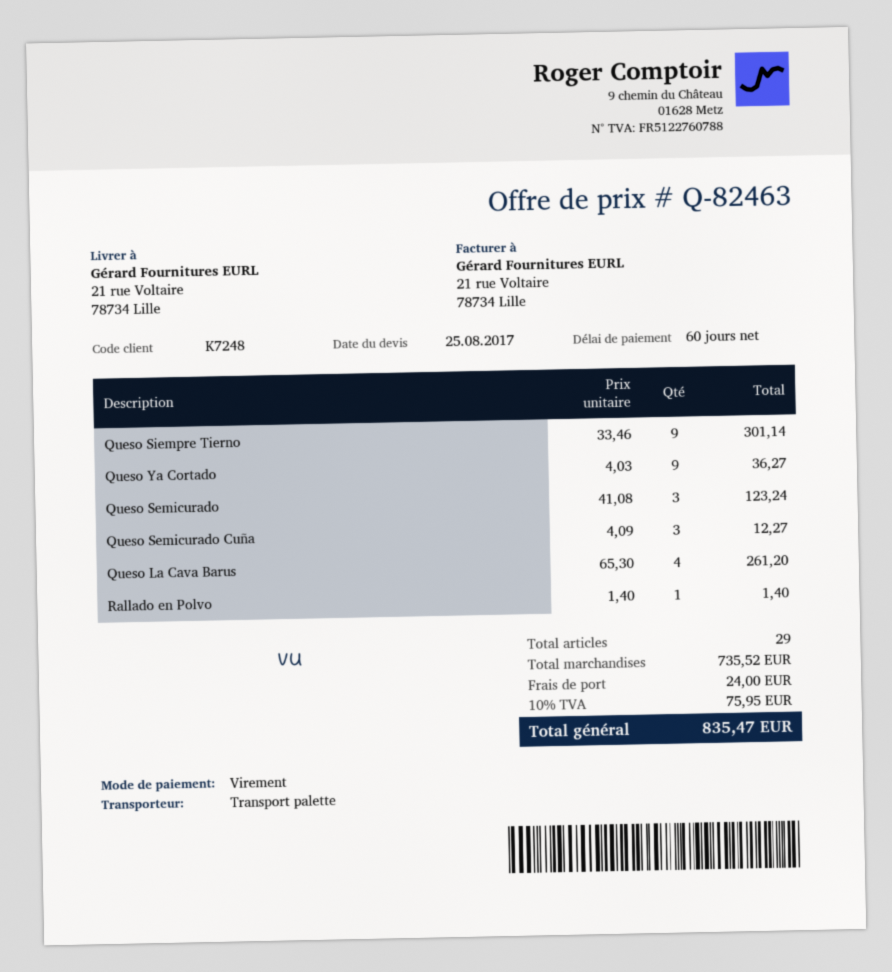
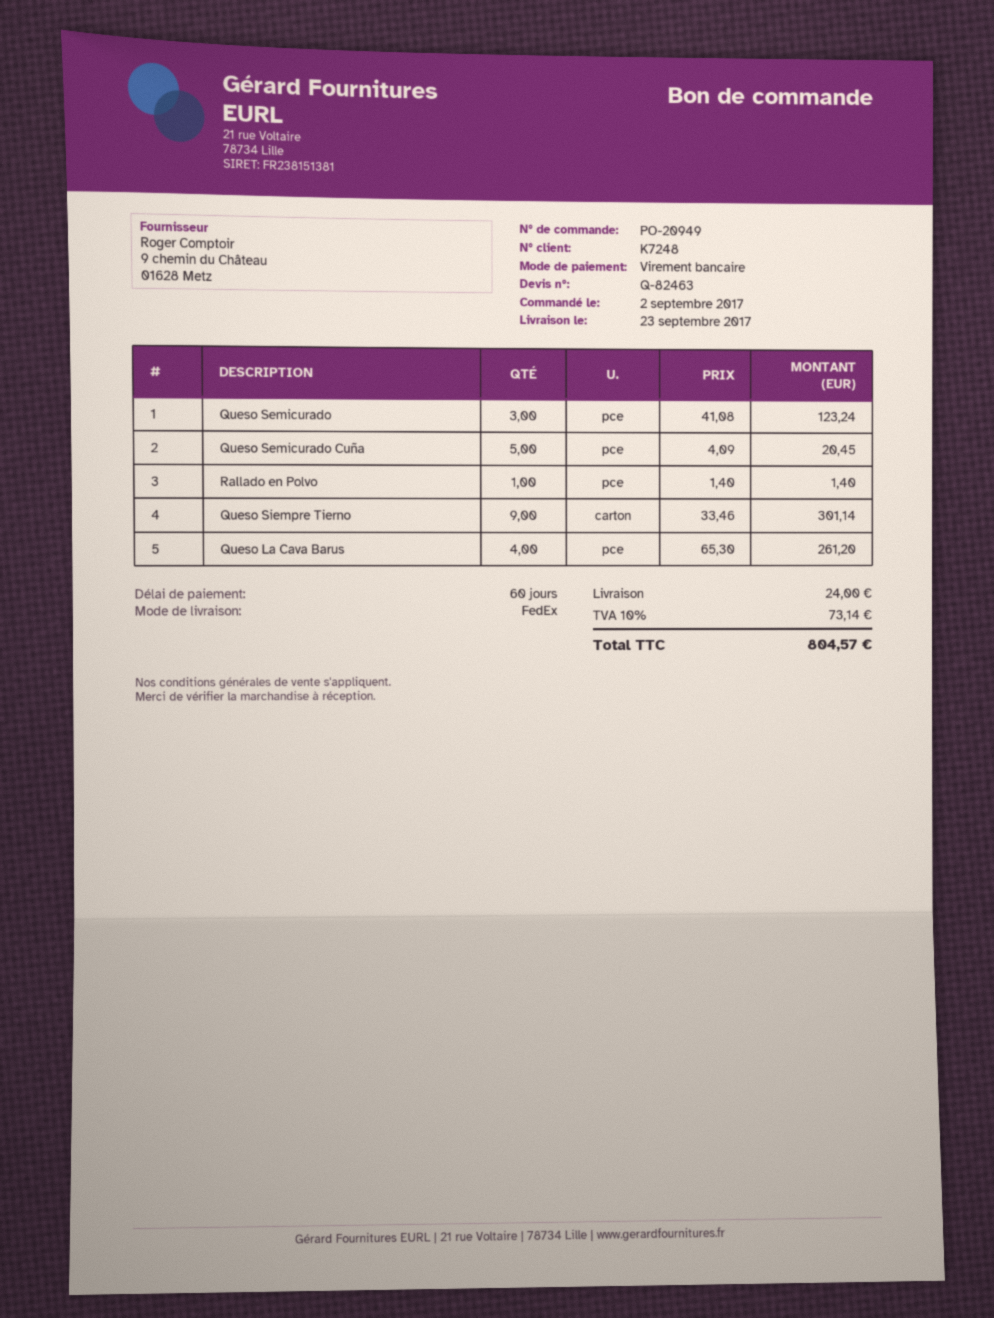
shipping method: pallet freight -> FedEx
Queso Ya Cortado: 9 x 4.03 = 36.27 -> none
Queso Semicurado Cuña: 3 x 4.09 = 12.27 -> 5 x 4.09 = 20.45
tax: 10% = 75.95 -> 10% = 73.14
total: 835.47 -> 804.57

